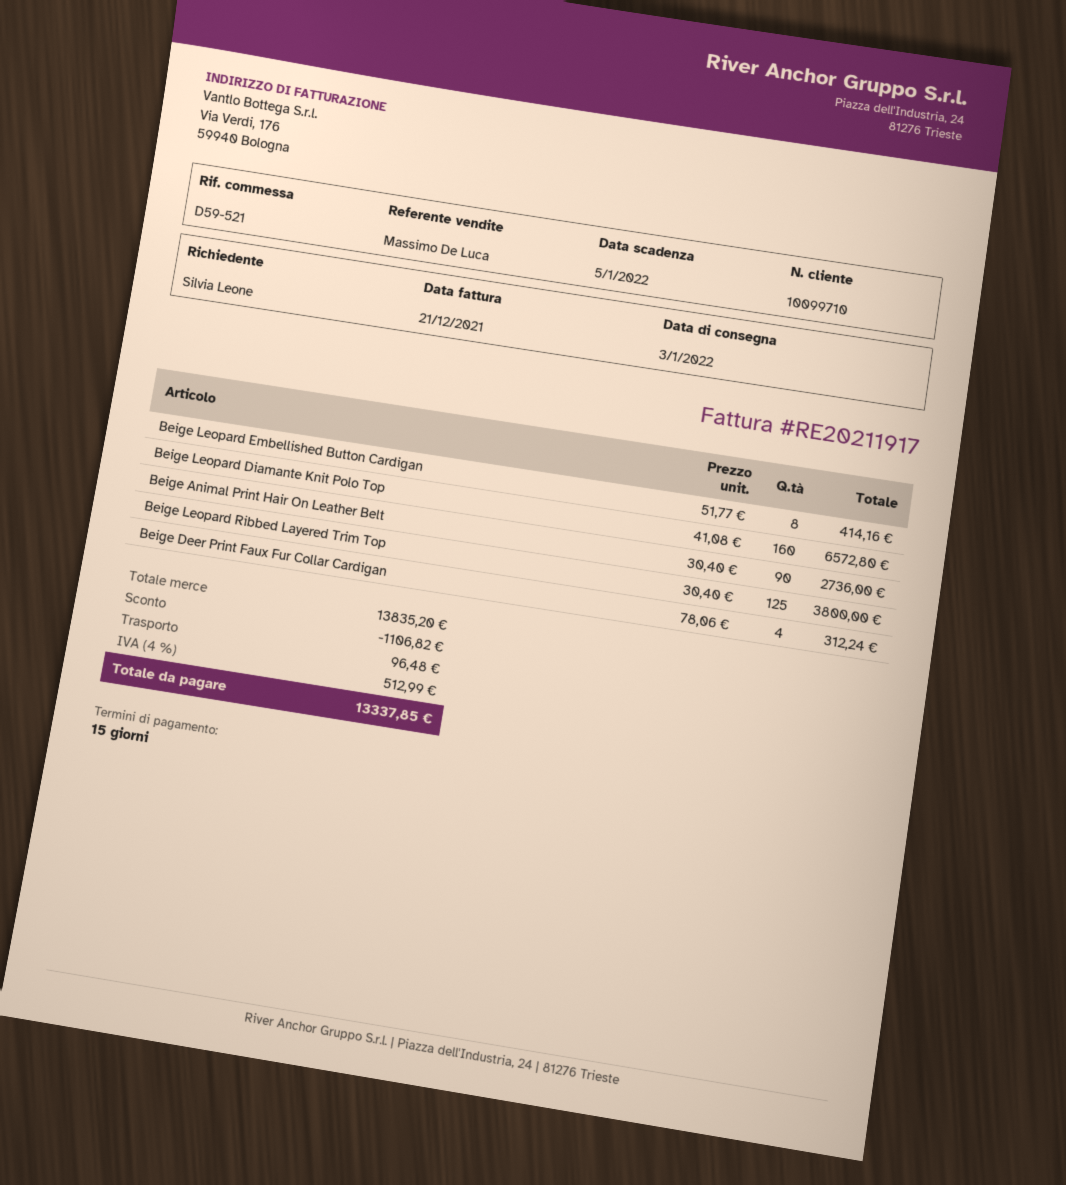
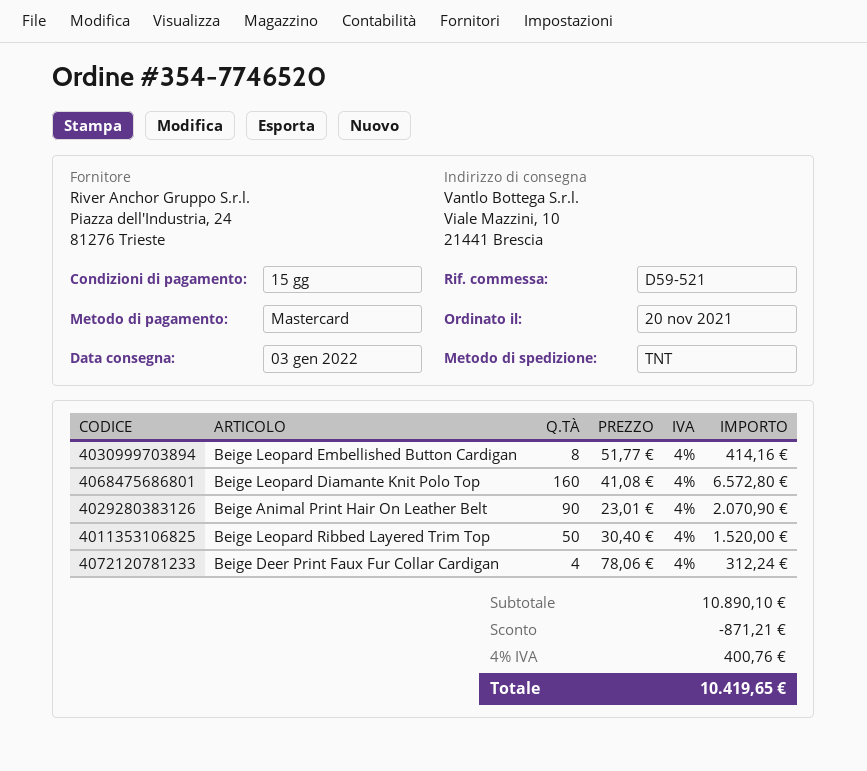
Beige Animal Print Hair On Leather Belt: 90 x 30.40 = 2736.00 -> 90 x 23.01 = 2070.90
Beige Leopard Ribbed Layered Trim Top: 125 x 30.40 = 3800.00 -> 50 x 30.40 = 1520.00
subtotal: 13835.20 -> 10890.10
discount: 1106.82 -> 871.21
shipping: 96.48 -> none
tax: 4% = 512.99 -> 4% = 400.76
total: 13337.85 -> 10419.65

